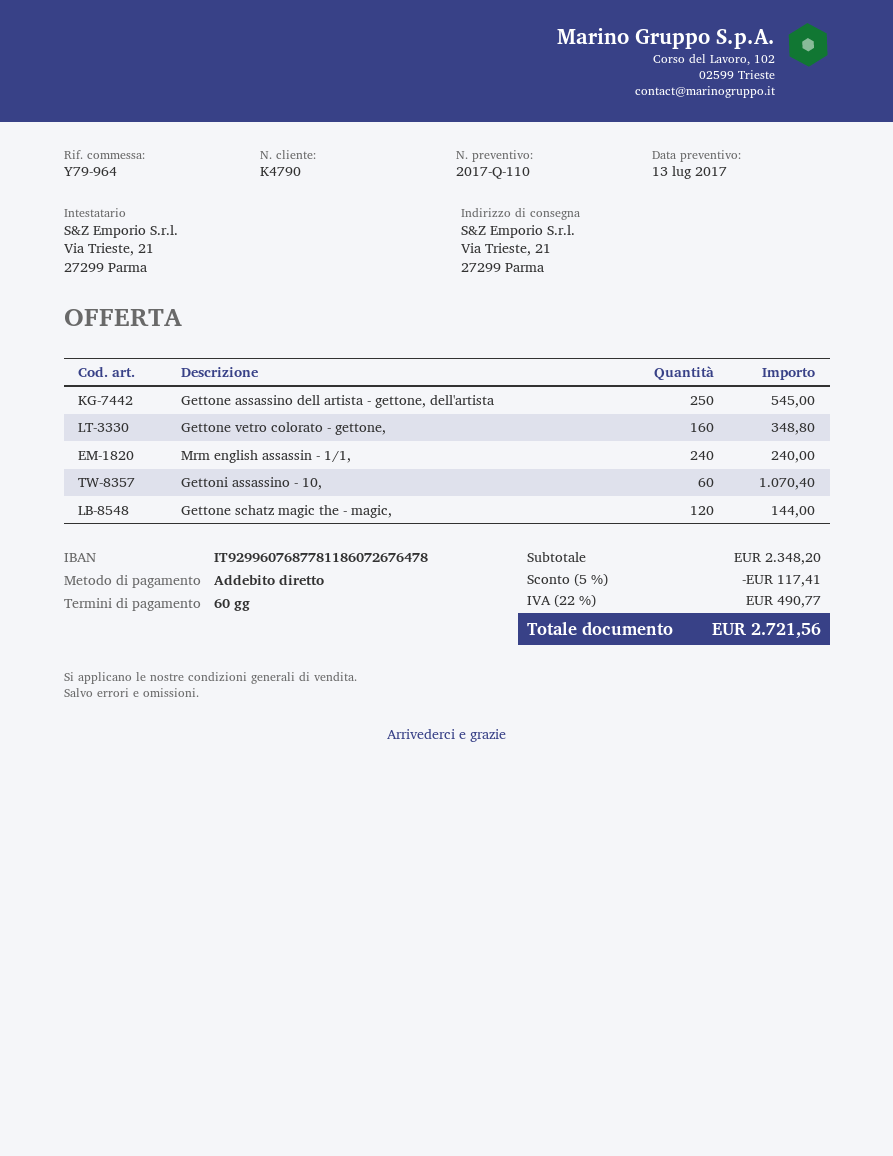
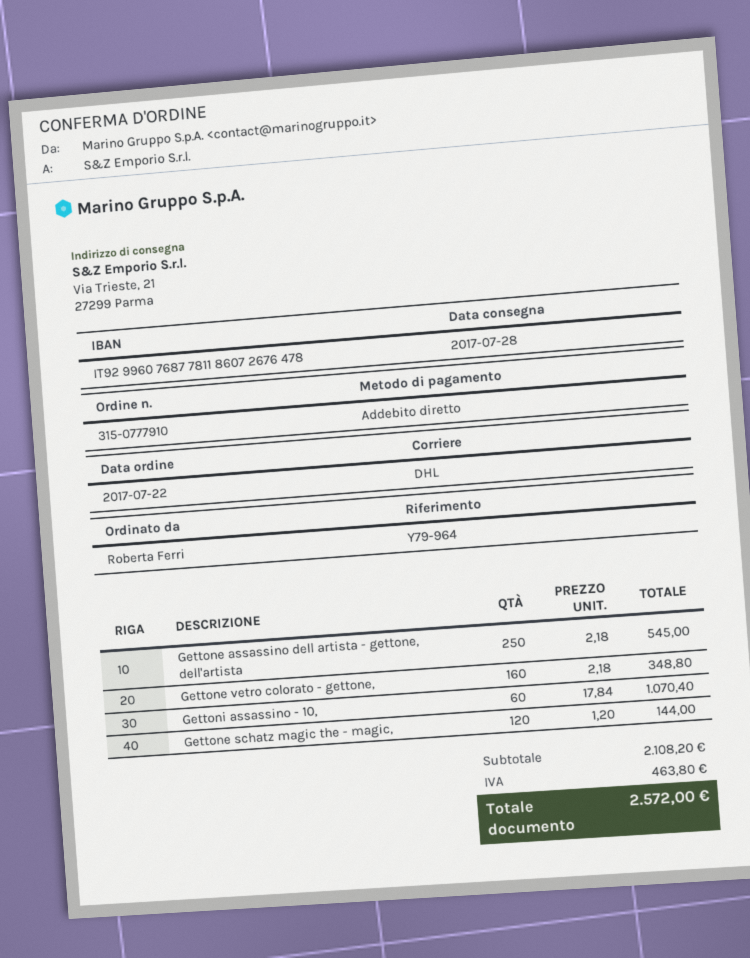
Mrm english assassin - 1/1,: 240 for 240.00 -> none
subtotal: 2348.20 -> 2108.20
discount: 5% = 117.41 -> none
tax: 490.77 -> 463.80
total: 2721.56 -> 2572.00

